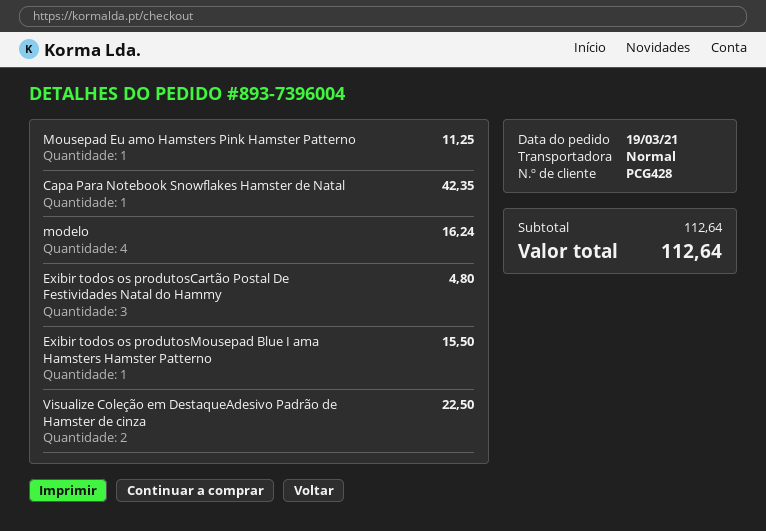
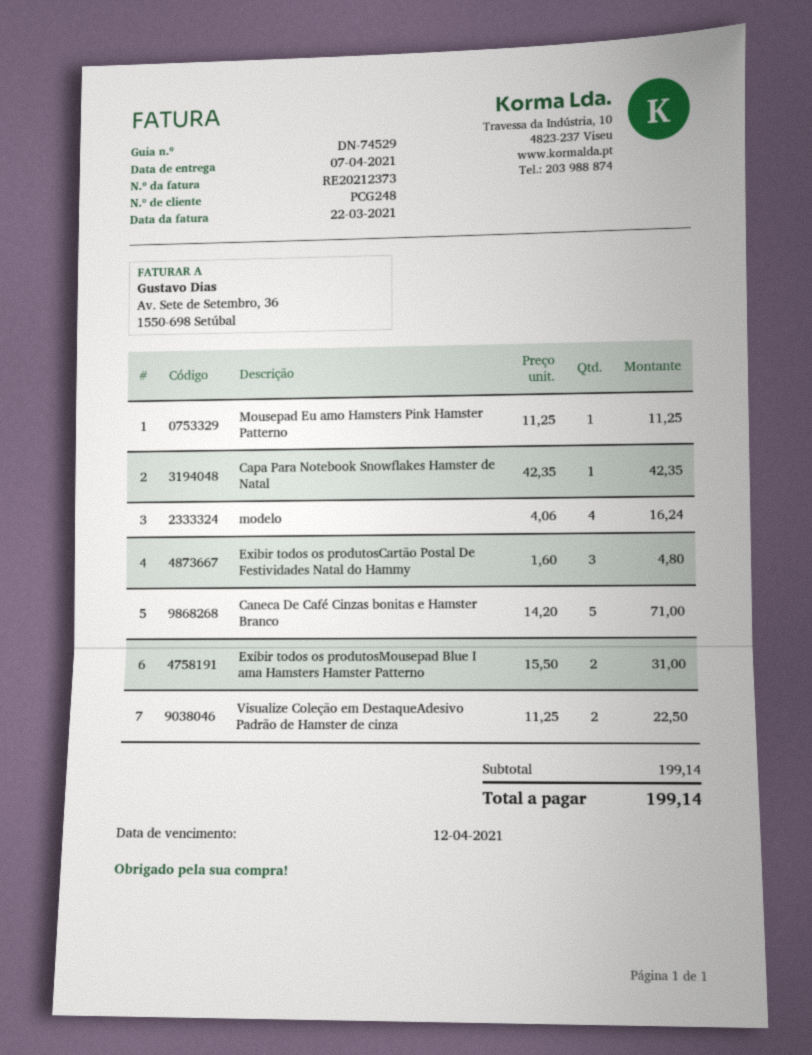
customer number: PCG428 -> PCG248
Exibir todos os produtosMousepad Blue I ama Hamsters Hamster Patterno: 1 for 15.50 -> 2 for 31.00
Caneca De Café Cinzas bonitas e Hamster Branco: none -> 5 for 71.00
subtotal: 112.64 -> 199.14
total: 112.64 -> 199.14

